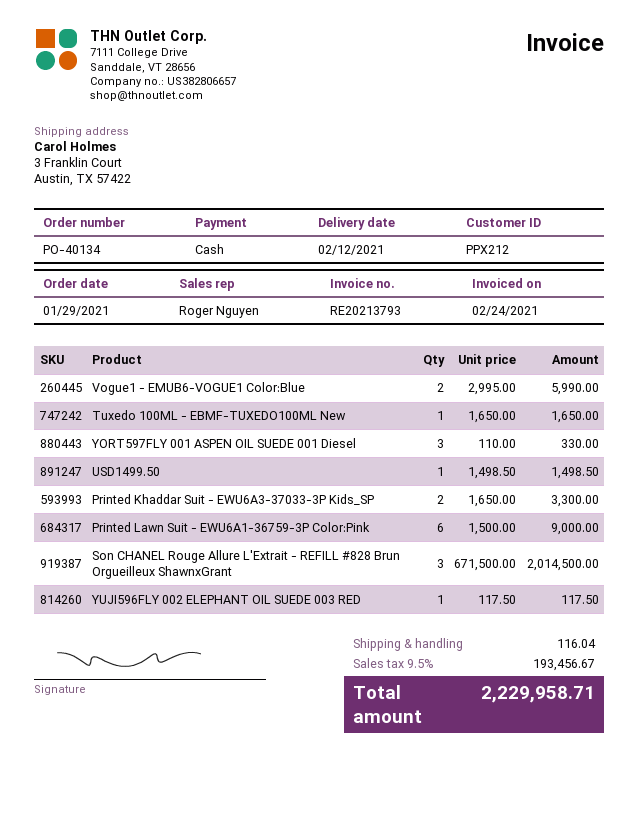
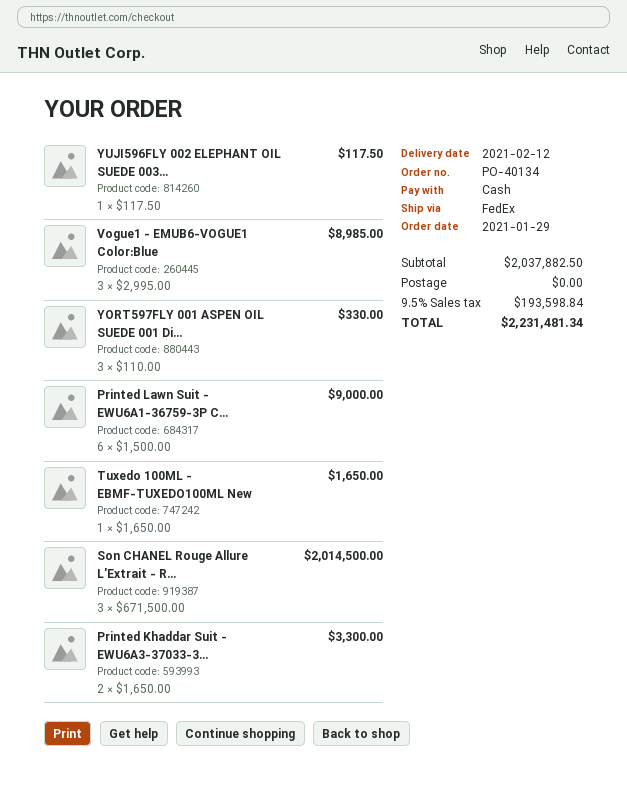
Vogue1 - EMUB6-VOGUE1 Color:Blue: 2 x 2995.00 = 5990.00 -> 3 x 2995.00 = 8985.00
USD1499.50: 1 x 1498.50 = 1498.50 -> none
shipping: 116.04 -> 0.00
tax: 9.5% = 193456.67 -> 9.5% = 193598.84
total: 2229958.71 -> 2231481.34

